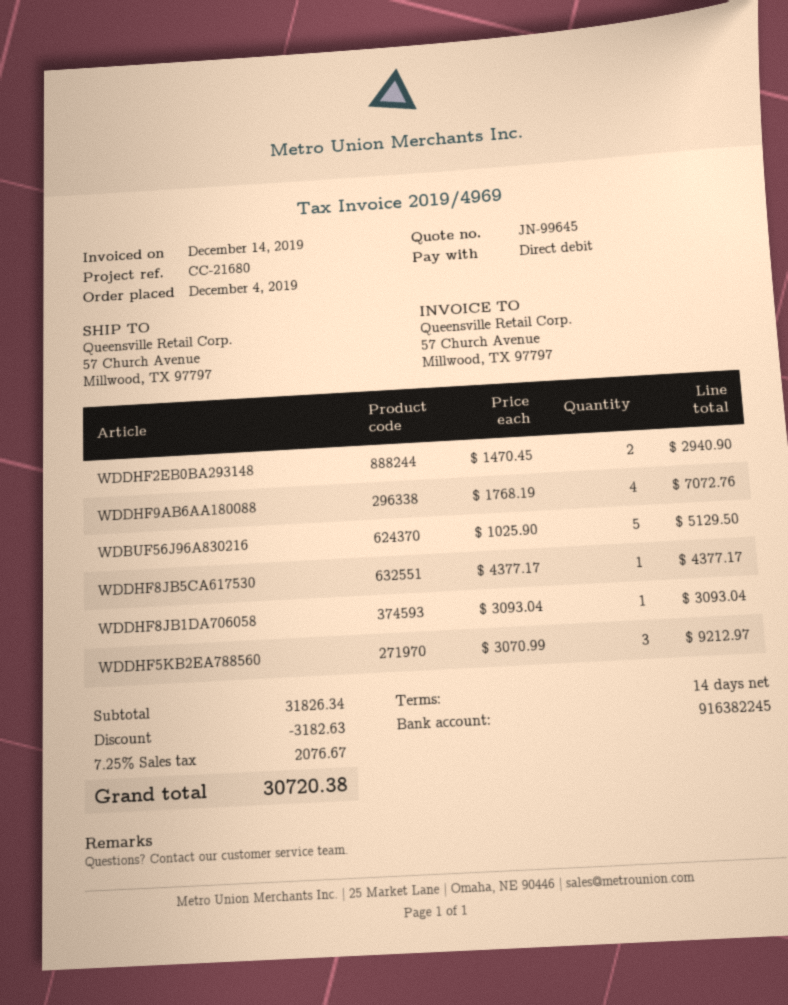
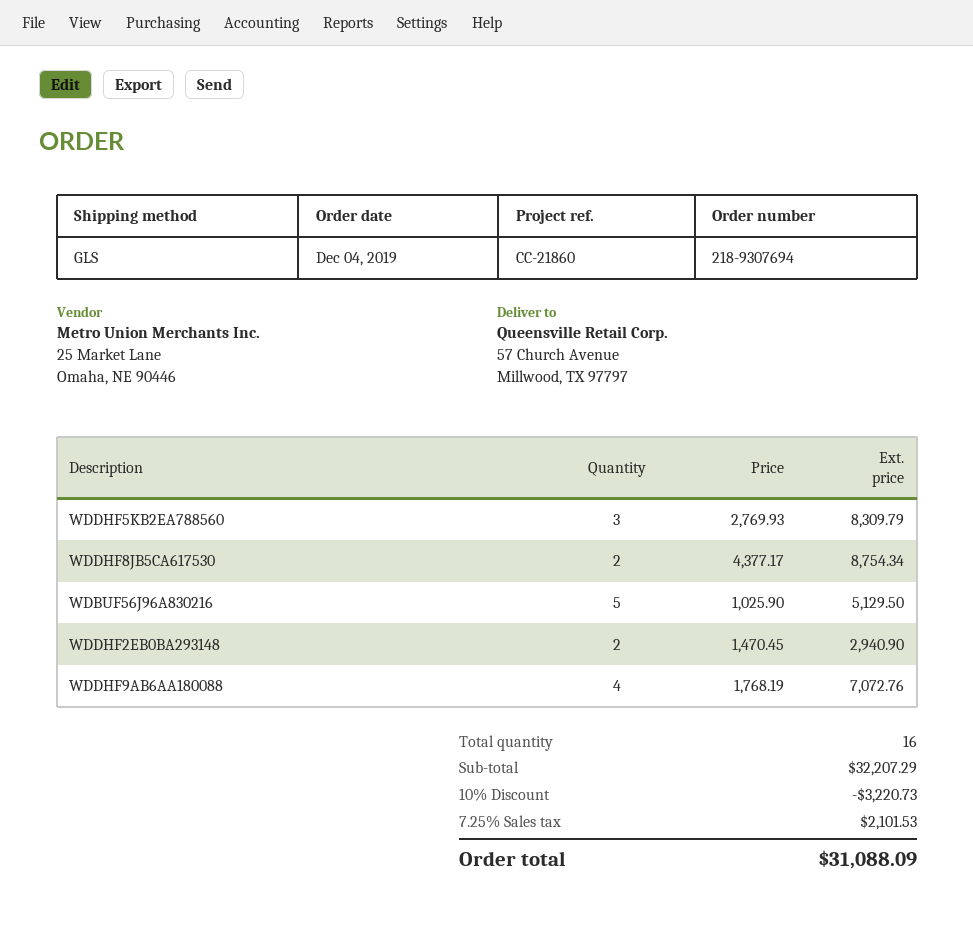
reference: CC-21680 -> CC-21860
WDDHF8JB5CA617530: 1 x 4377.17 = 4377.17 -> 2 x 4377.17 = 8754.34
WDDHF8JB1DA706058: 1 x 3093.04 = 3093.04 -> none
WDDHF5KB2EA788560: 3 x 3070.99 = 9212.97 -> 3 x 2769.93 = 8309.79
subtotal: 31826.34 -> 32207.29
discount: 3182.63 -> 3220.73
tax: 7.25% = 2076.67 -> 7.25% = 2101.53
total: 30720.38 -> 31088.09

